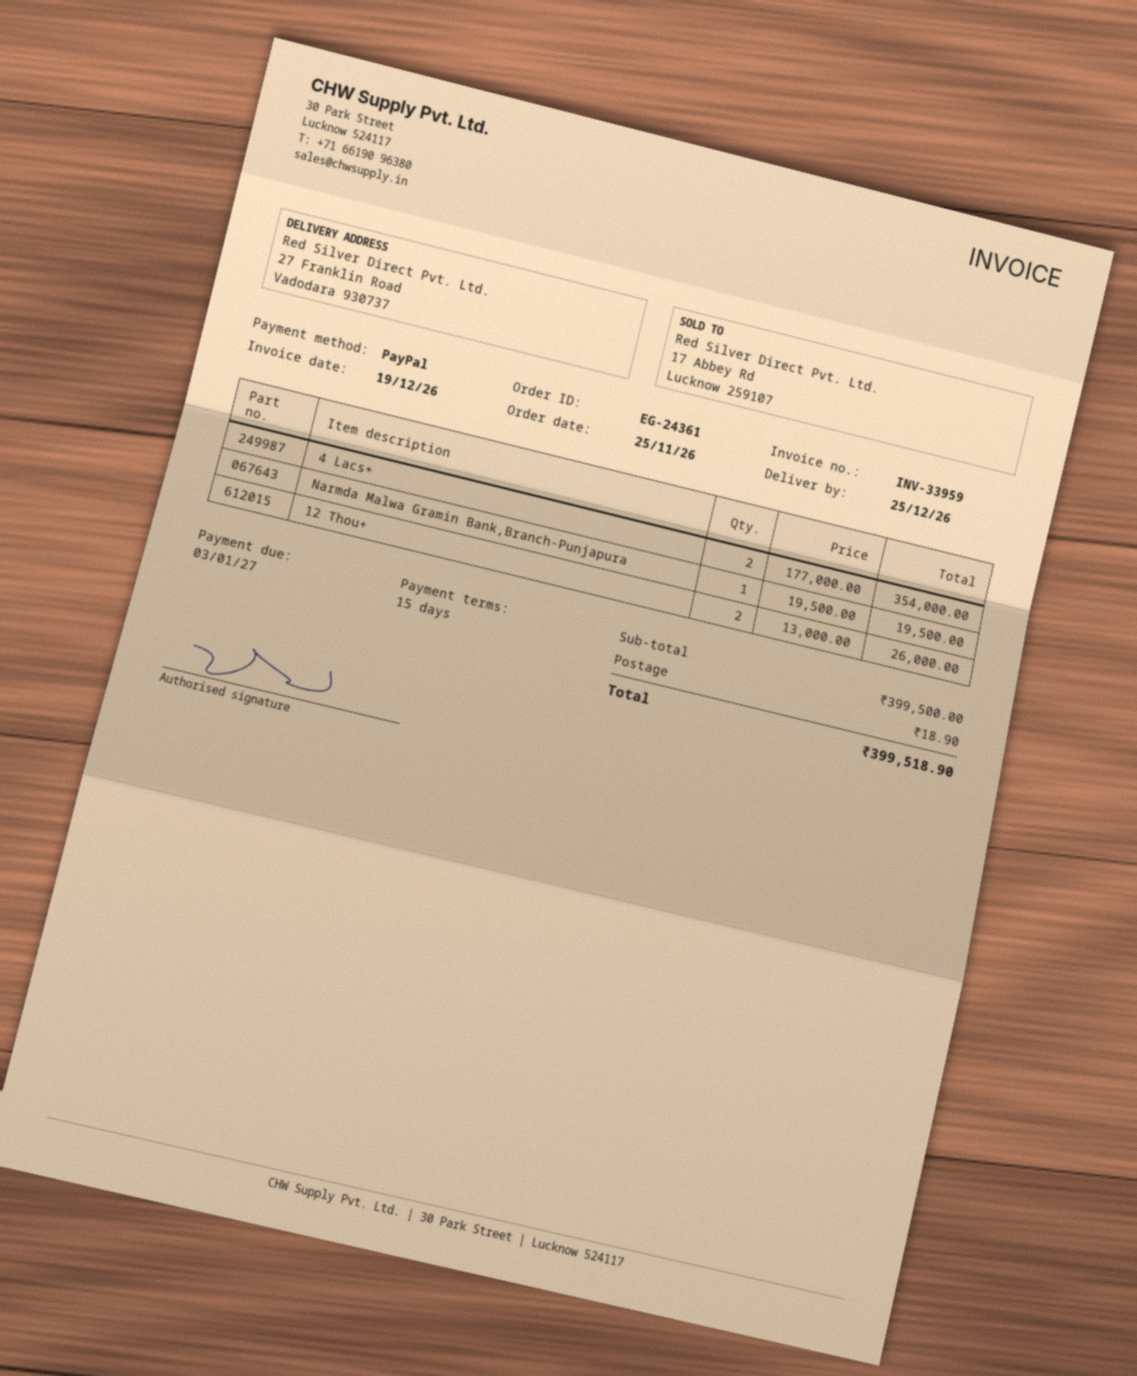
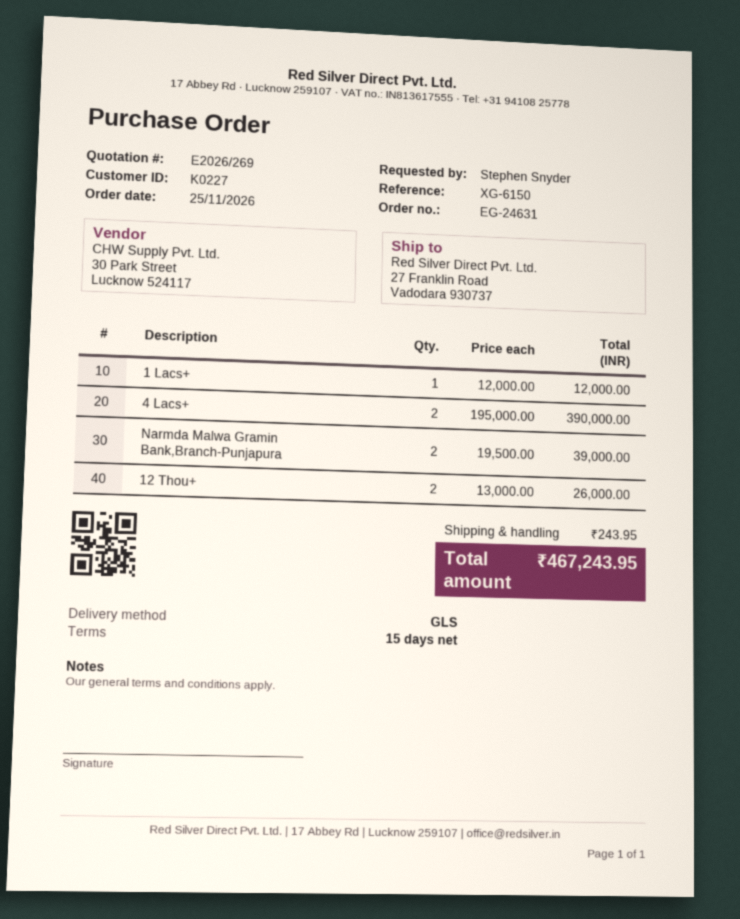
order number: EG-24361 -> EG-24631
4 Lacs+: 2 x 177000.00 = 354000.00 -> 2 x 195000.00 = 390000.00
Narmda Malwa Gramin Bank,Branch-Punjapura: 1 x 19500.00 = 19500.00 -> 2 x 19500.00 = 39000.00
1 Lacs+: none -> 1 x 12000.00 = 12000.00
shipping: 18.90 -> 243.95
total: 399518.90 -> 467243.95

